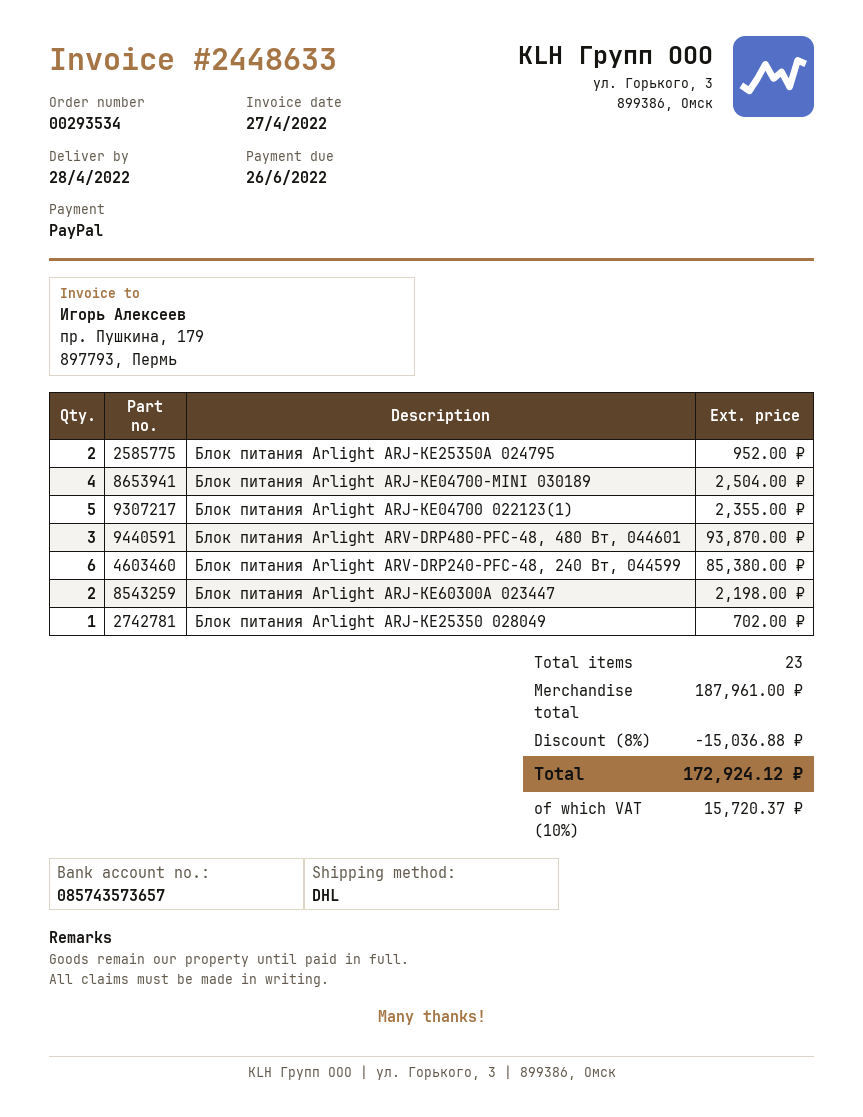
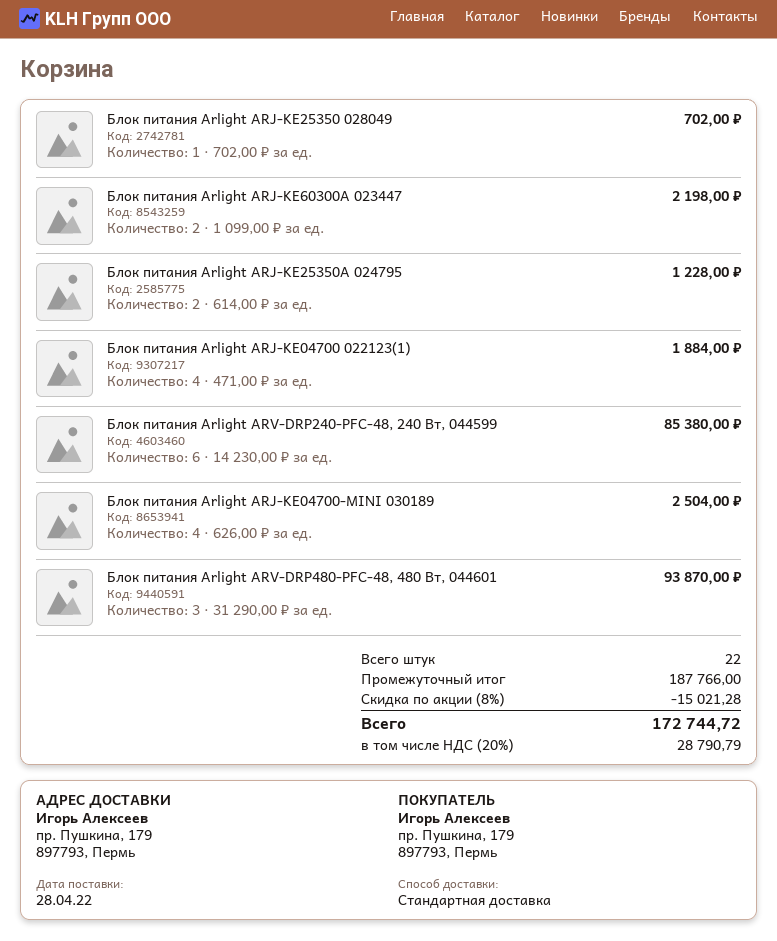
shipping method: DHL -> standard
Блок питания Arlight ARJ-KE25350A 024795: 2 for 952.00 -> 2 for 1228.00
Блок питания Arlight ARJ-KE04700 022123(1): 5 for 2355.00 -> 4 for 1884.00
total quantity: 23 -> 22
subtotal: 187961.00 -> 187766.00
discount: 8% = 15036.88 -> 8% = 15021.28
tax: 10% = 15720.37 -> 20% = 28790.79
total: 172924.12 -> 172744.72

